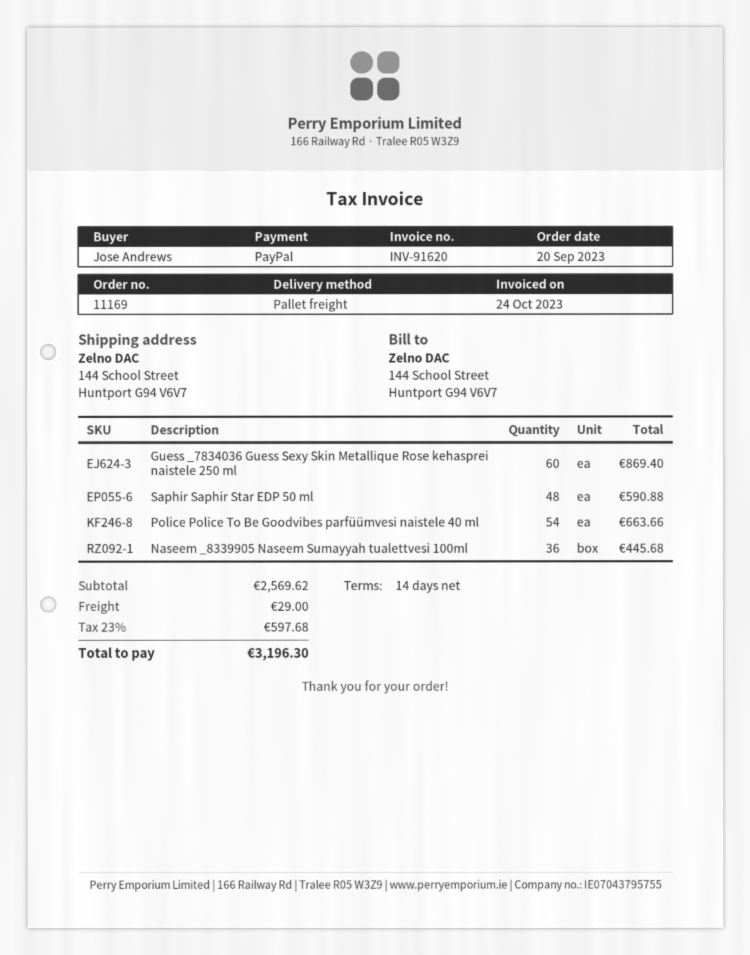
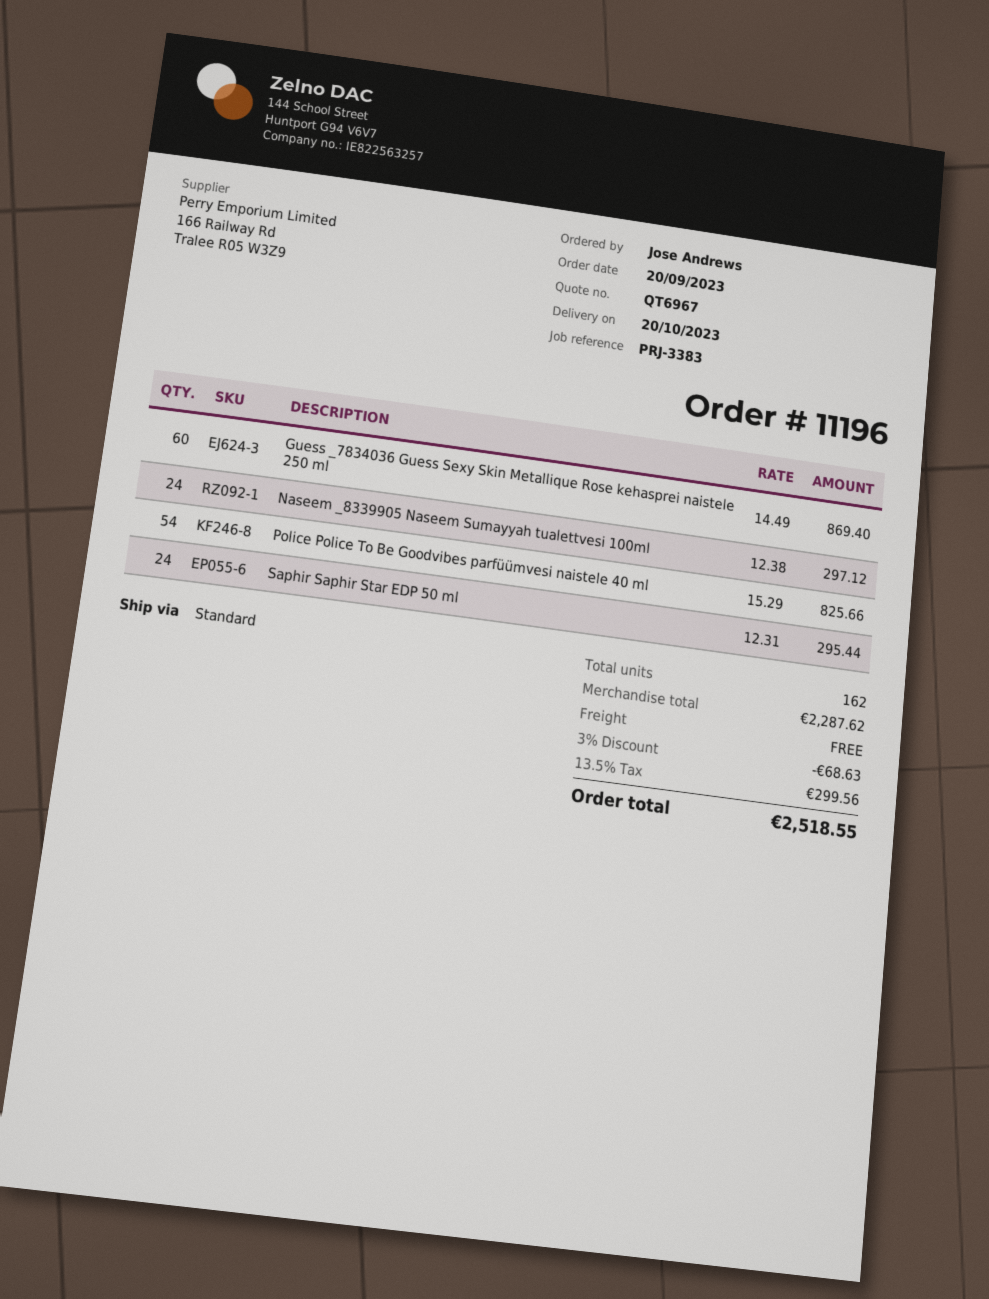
order number: 11169 -> 11196
shipping method: pallet freight -> standard
Saphir Saphir Star EDP 50 ml: 48 for 590.88 -> 24 for 295.44
Police Police To Be Goodvibes parfüümvesi naistele 40 ml: 54 for 663.66 -> 54 for 825.66
Naseem _8339905 Naseem Sumayyah tualettvesi 100ml: 36 for 445.68 -> 24 for 297.12
subtotal: 2569.62 -> 2287.62
discount: none -> 3% = 68.63
shipping: 29.00 -> 0.00
tax: 23% = 597.68 -> 13.5% = 299.56
total: 3196.30 -> 2518.55

